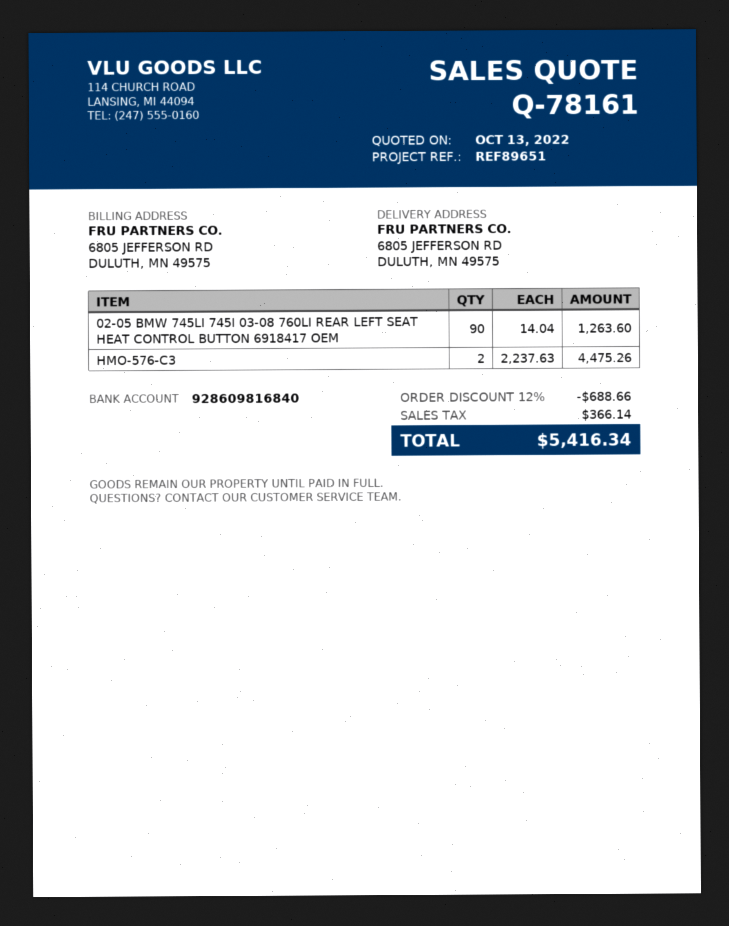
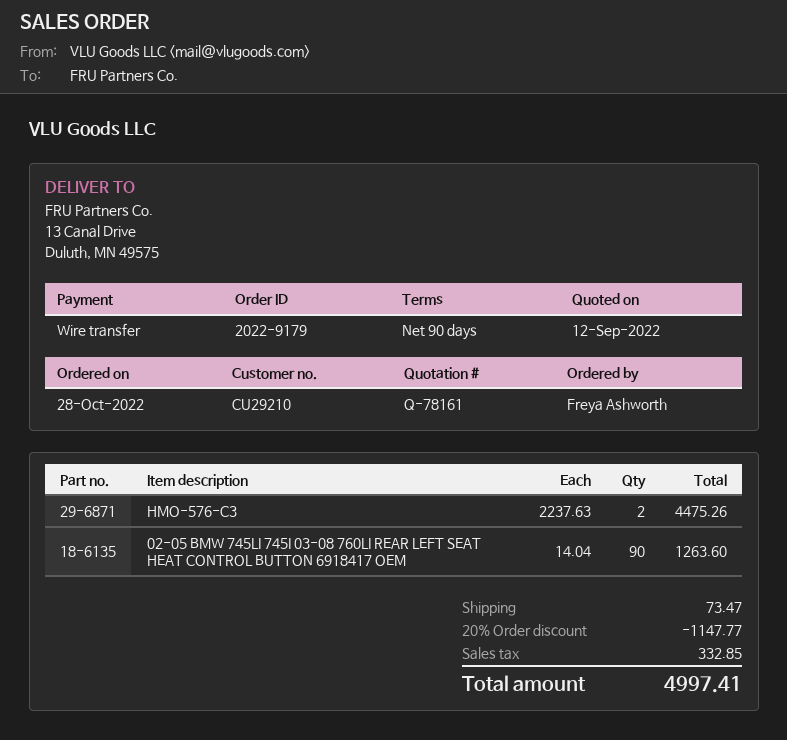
quote date: 2022-10-13 -> 2022-09-12
ship to: 6805 JEFFERSON RD, DULUTH, MN 49575 -> 13 Canal Drive, Duluth, MN 49575
discount: 12% = 688.66 -> 20% = 1147.77
shipping: none -> 73.47
tax: 366.14 -> 332.85
total: 5416.34 -> 4997.41

